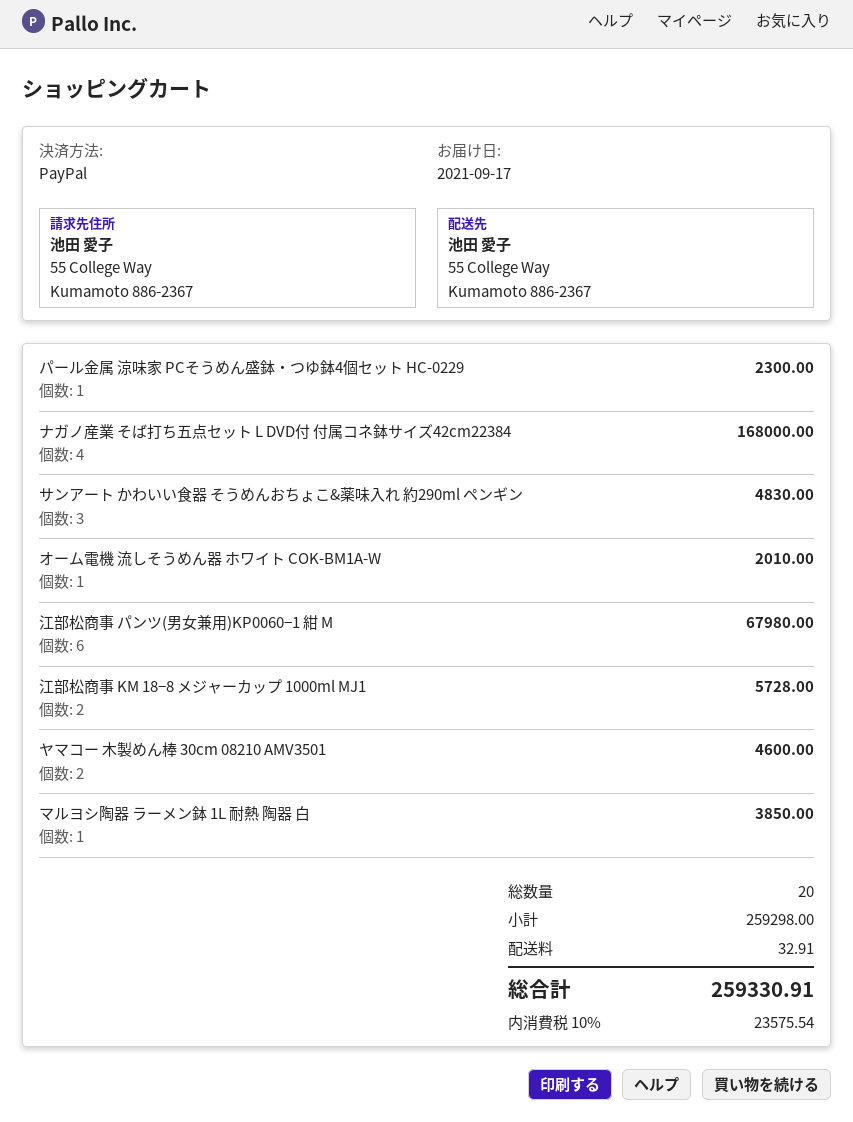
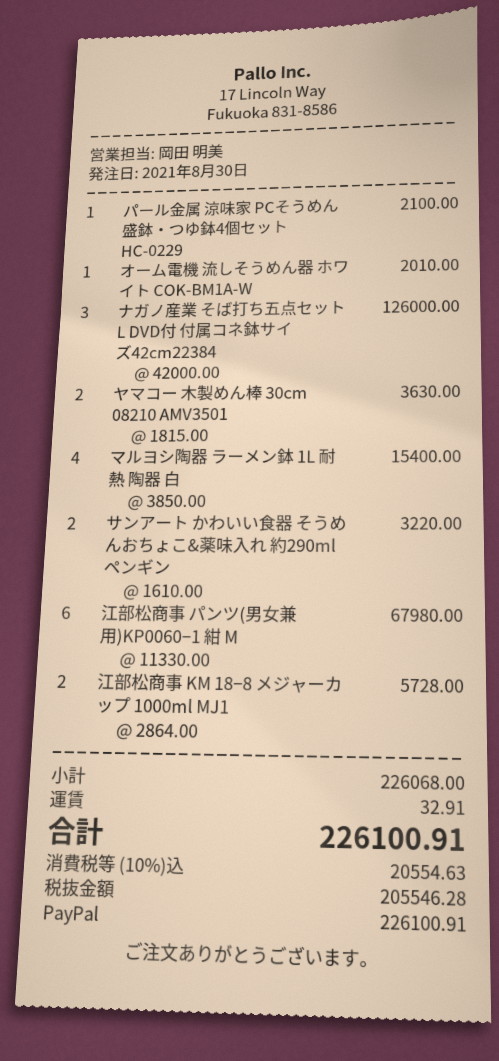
パール金属 涼味家 PCそうめん盛鉢・つゆ鉢4個セット HC-0229: 1 for 2300.00 -> 1 for 2100.00
ナガノ産業 そば打ち五点セット L DVD付 付属コネ鉢サイズ42cm22384: 4 for 168000.00 -> 3 for 126000.00
サンアート かわいい食器 そうめんおちょこ&薬味入れ 約290ml ペンギン: 3 for 4830.00 -> 2 for 3220.00
ヤマコー 木製めん棒 30cm 08210 AMV3501: 2 for 4600.00 -> 2 for 3630.00
マルヨシ陶器 ラーメン鉢 1L 耐熱 陶器 白: 1 for 3850.00 -> 4 for 15400.00
subtotal: 259298.00 -> 226068.00
tax: 10% = 23575.54 -> 10% = 20554.63
total: 259330.91 -> 226100.91

